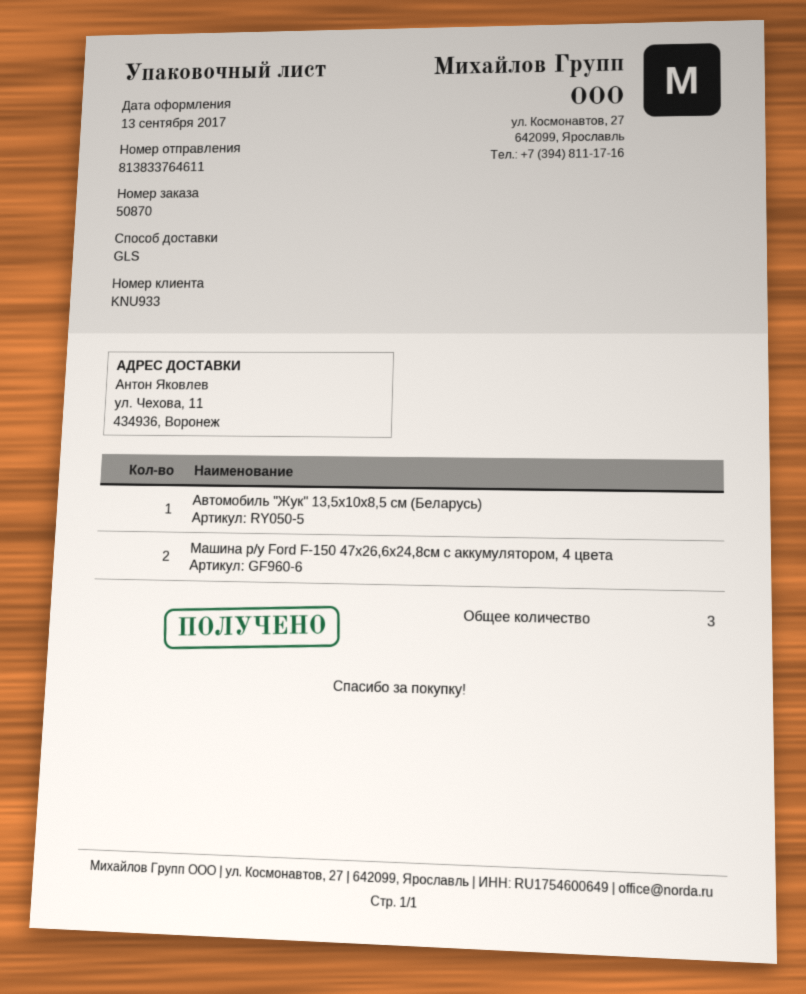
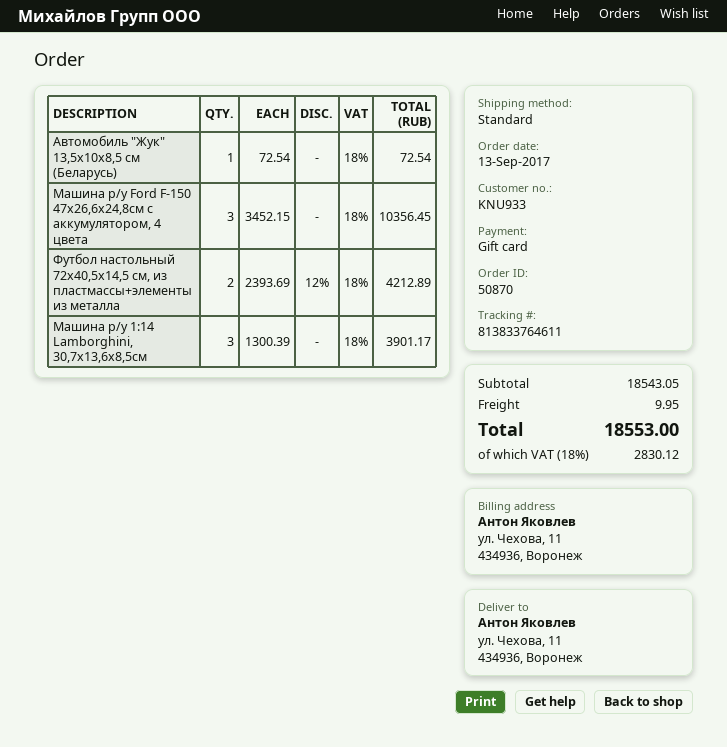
shipping method: GLS -> standard
Машина р/у Ford F-150 47х26,6х24,8см с аккумулятором, 4 цвета: 2 -> 3
Футбол настольный 72х40,5х14,5 см, из пластмассы+элементы из металла: none -> 2
Машина р/у 1:14 Lamborghini, 30,7х13,6х8,5см: none -> 3

